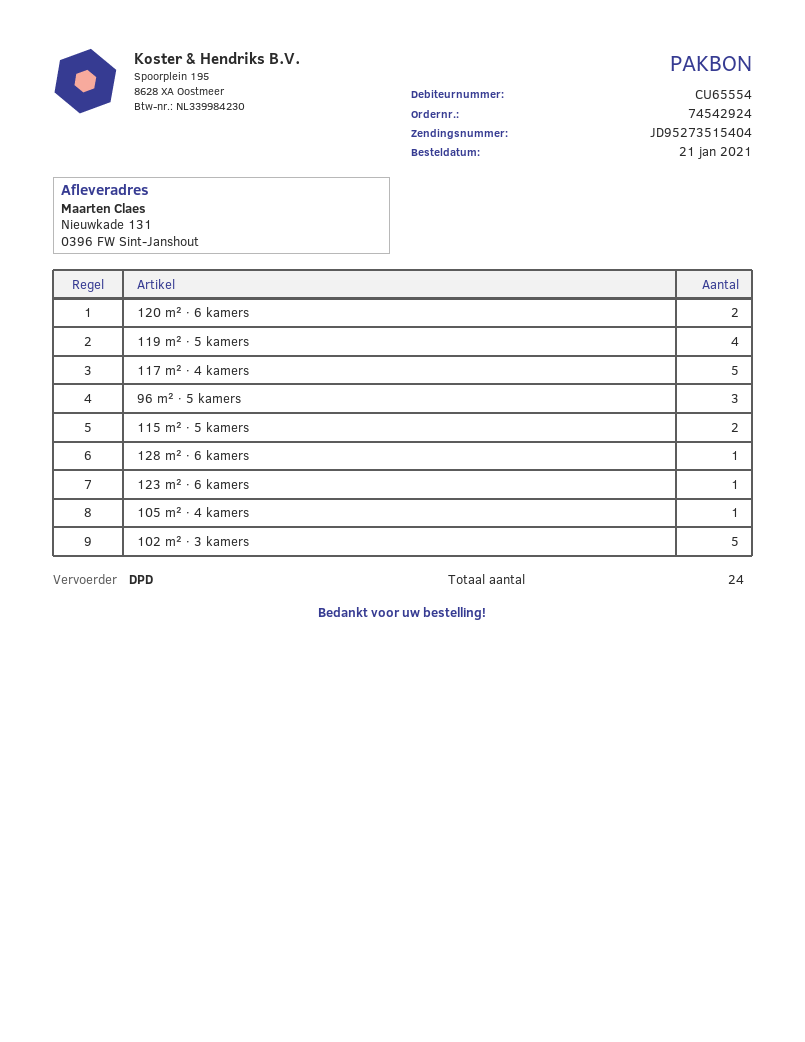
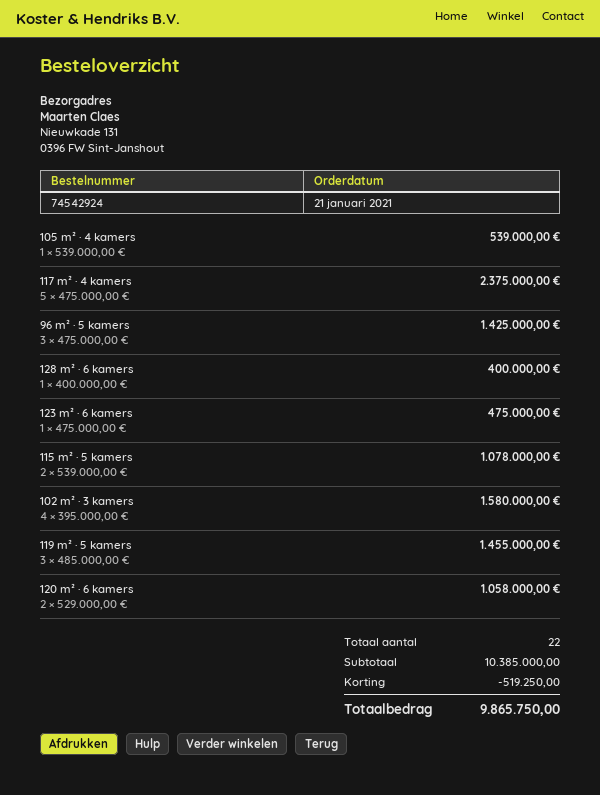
119 m² · 5 kamers: 4 -> 3
102 m² · 3 kamers: 5 -> 4
total quantity: 24 -> 22

